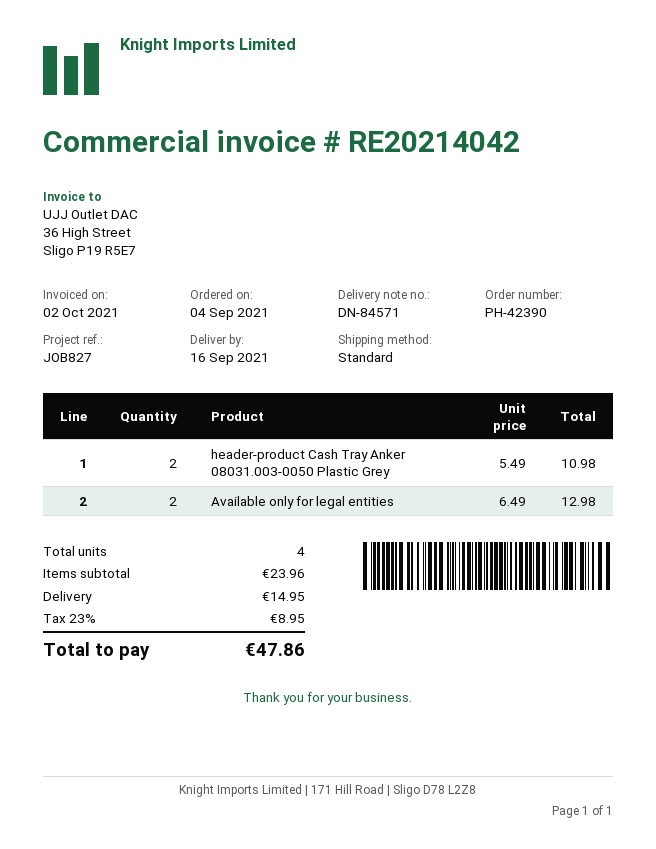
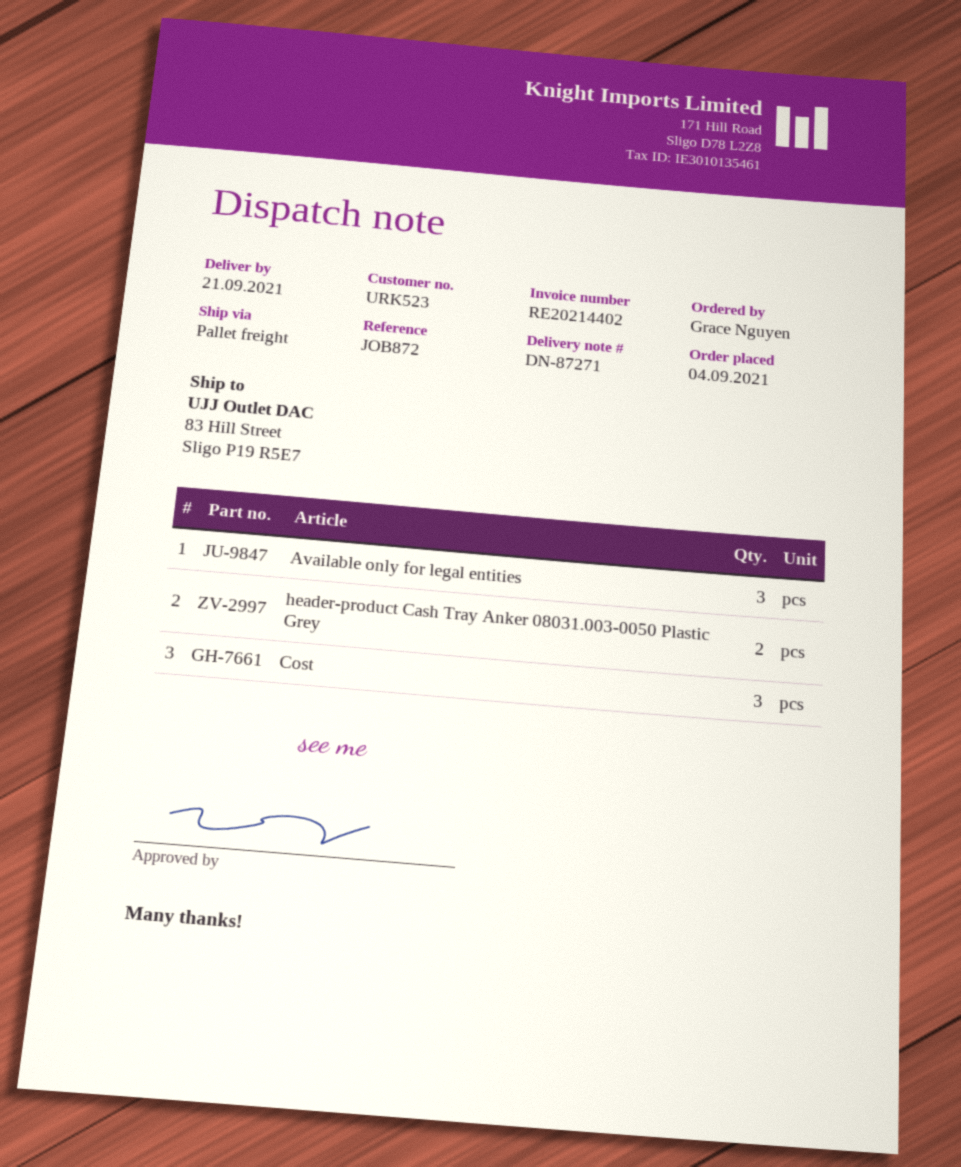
delivery note number: DN-84571 -> DN-87271
delivery date: 2021-09-16 -> 2021-09-21
invoice number: RE20214042 -> RE20214402
reference: JOB827 -> JOB872
shipping method: standard -> pallet freight
Available only for legal entities: 2 -> 3
Cost: none -> 3

